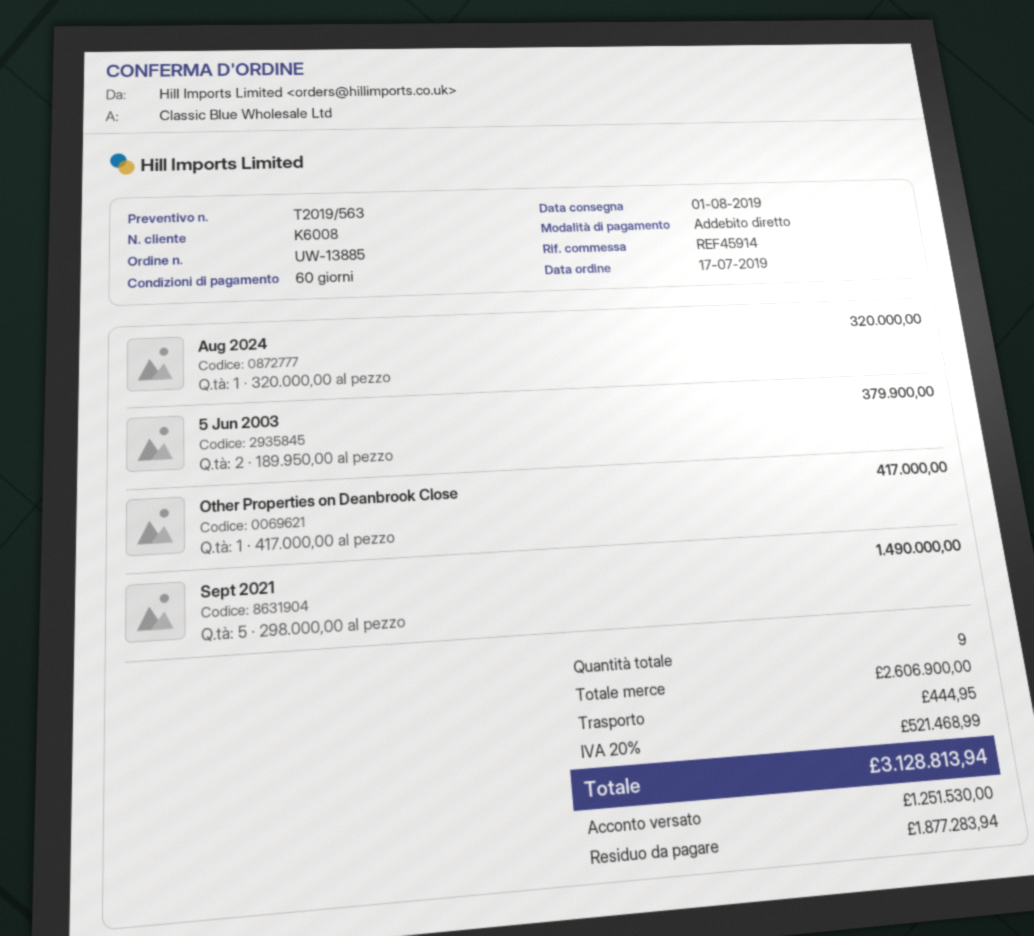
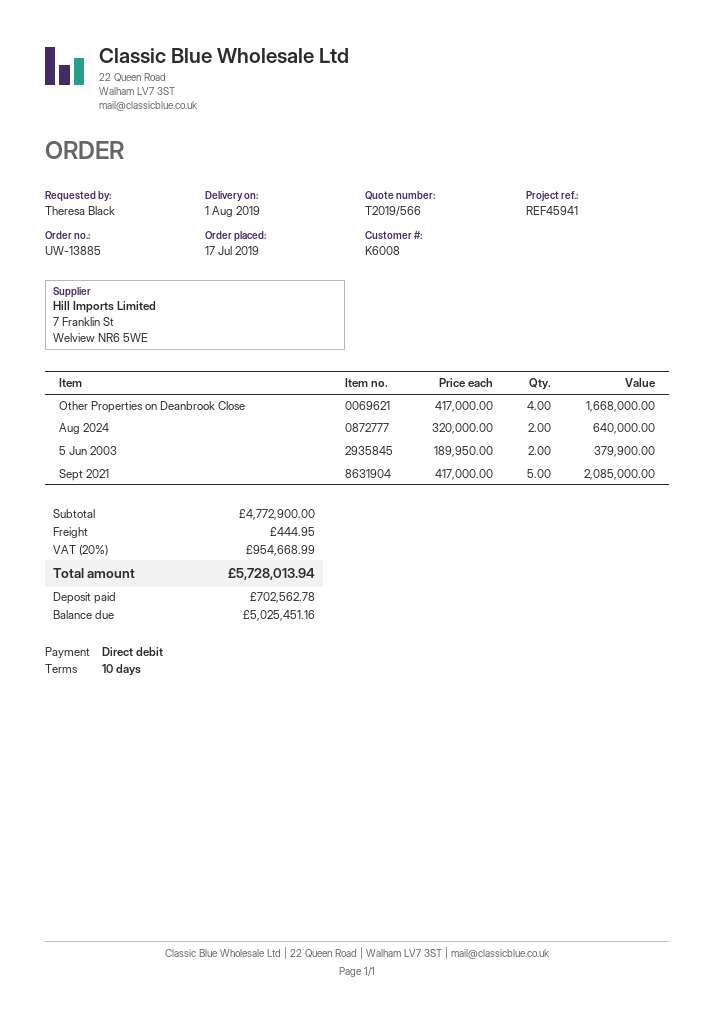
quote number: T2019/563 -> T2019/566
payment terms: 60 days -> 10 days
reference: REF45914 -> REF45941
Aug 2024: 1 x 320000.00 = 320000.00 -> 2 x 320000.00 = 640000.00
Other Properties on Deanbrook Close: 1 x 417000.00 = 417000.00 -> 4 x 417000.00 = 1668000.00
Sept 2021: 5 x 298000.00 = 1490000.00 -> 5 x 417000.00 = 2085000.00
subtotal: 2606900.00 -> 4772900.00
tax: 20% = 521468.99 -> 20% = 954668.99
total: 3128813.94 -> 5728013.94
deposit: 1251530.00 -> 702562.78
balance: 1877283.94 -> 5025451.16

